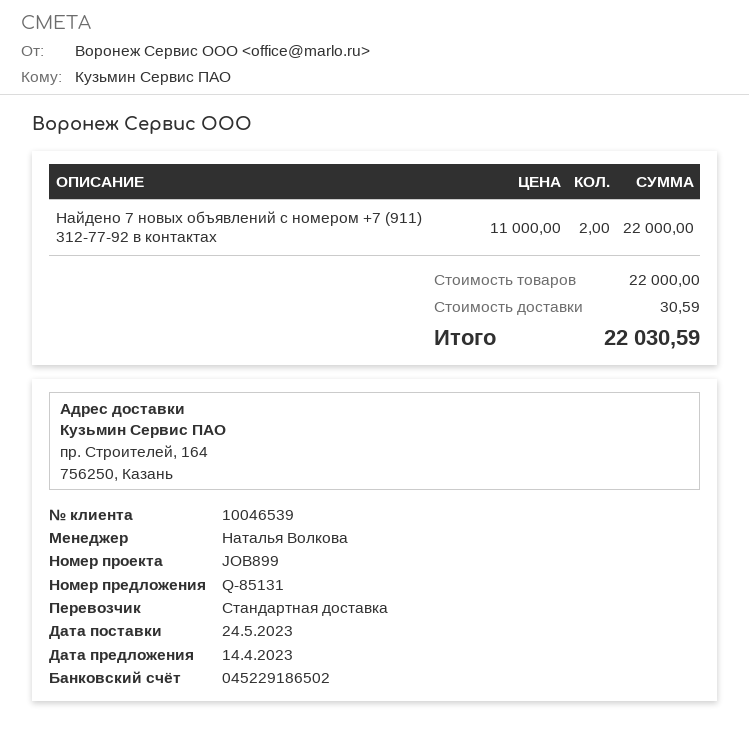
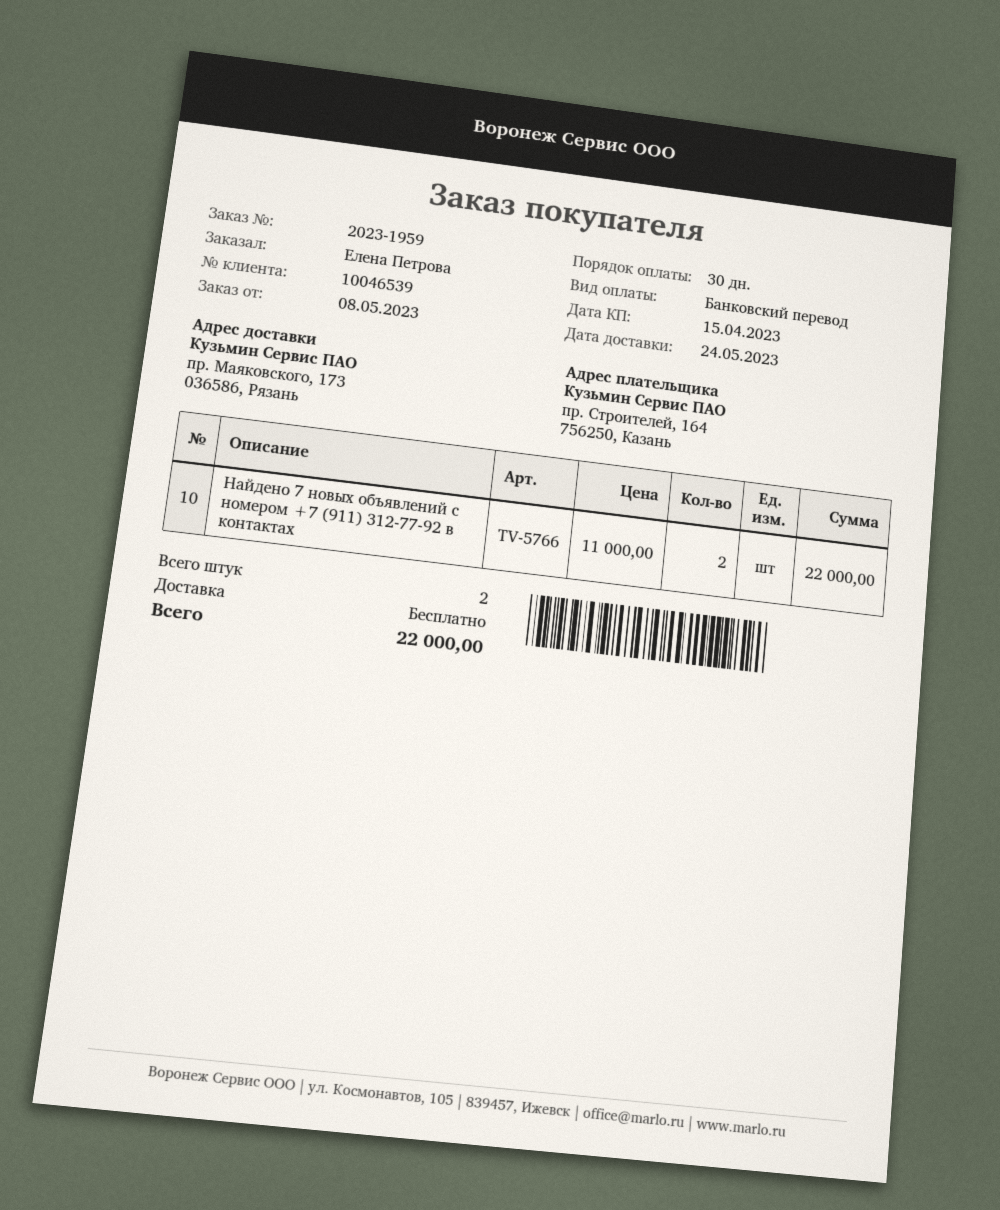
quote date: 2023-04-14 -> 2023-04-15
ship to: пр. Строителей, 164, 756250, Казань -> пр. Маяковского, 173, 036586, Рязань
shipping: 30.59 -> 0.00
total: 22030.59 -> 22000.00

